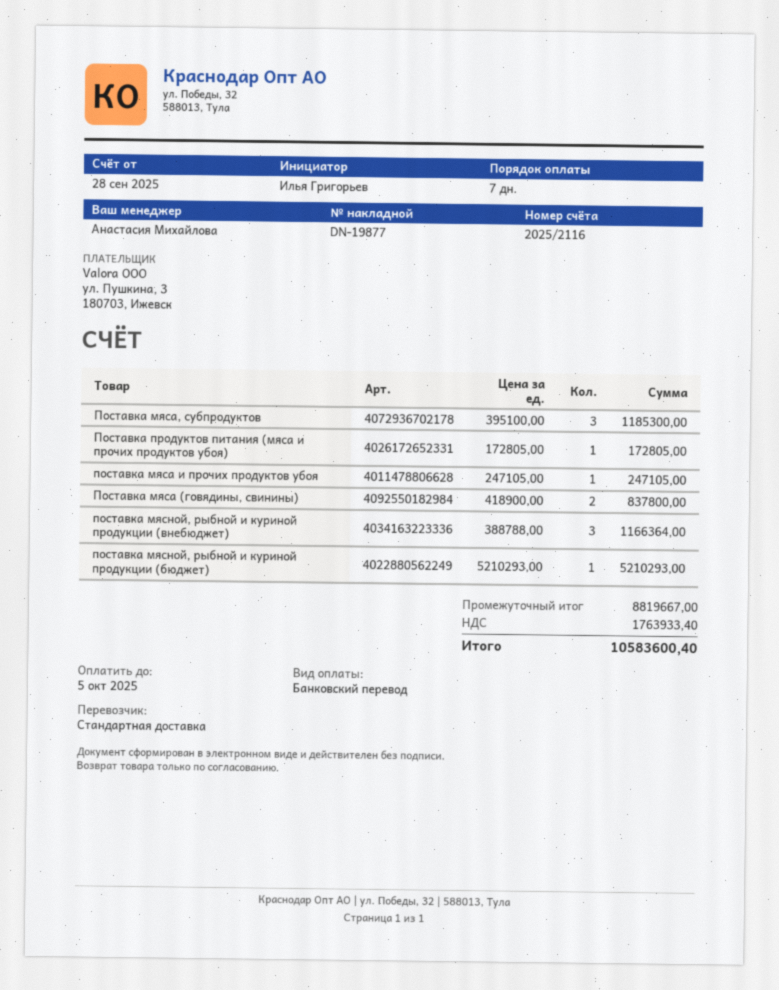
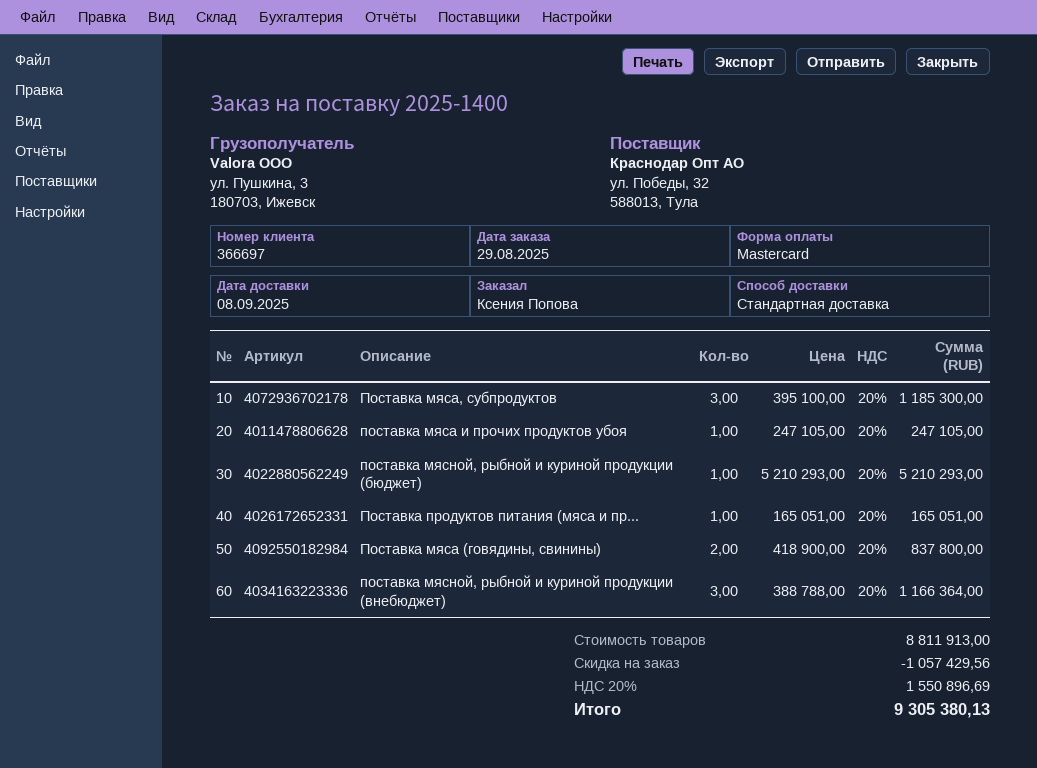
ordered by: Илья Григорьев -> Ксения Попова
payment method: bank transfer -> Mastercard
Поставка продуктов питания (мяса и прочих продуктов убоя): 1 x 172805.00 = 172805.00 -> 1 x 165051.00 = 165051.00
subtotal: 8819667.00 -> 8811913.00
discount: none -> 1057429.56
tax: 1763933.40 -> 1550896.69
total: 10583600.40 -> 9305380.13

